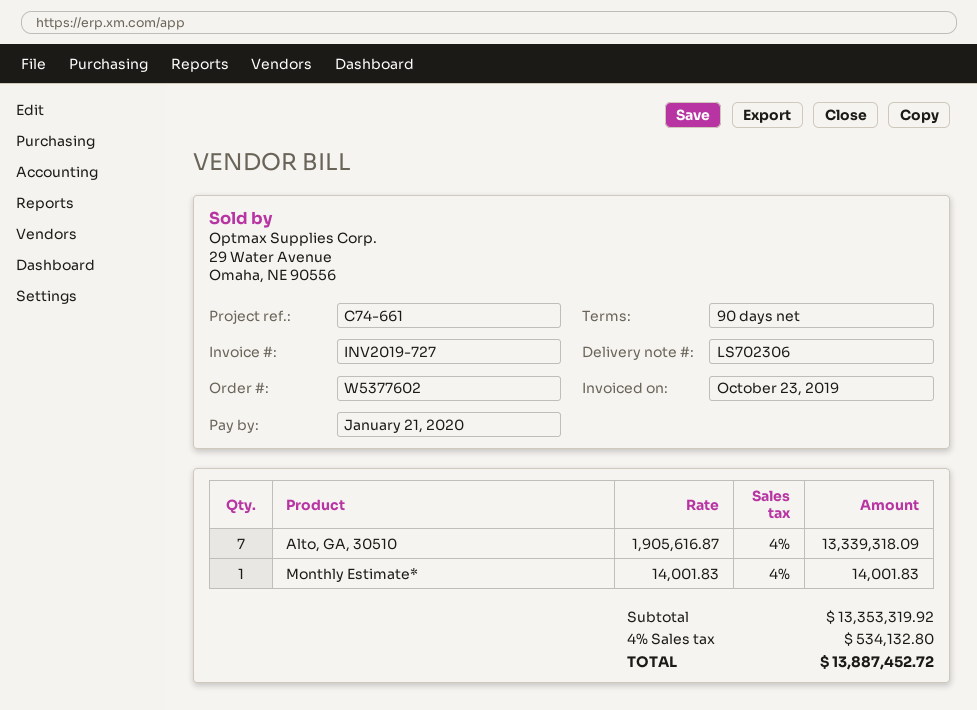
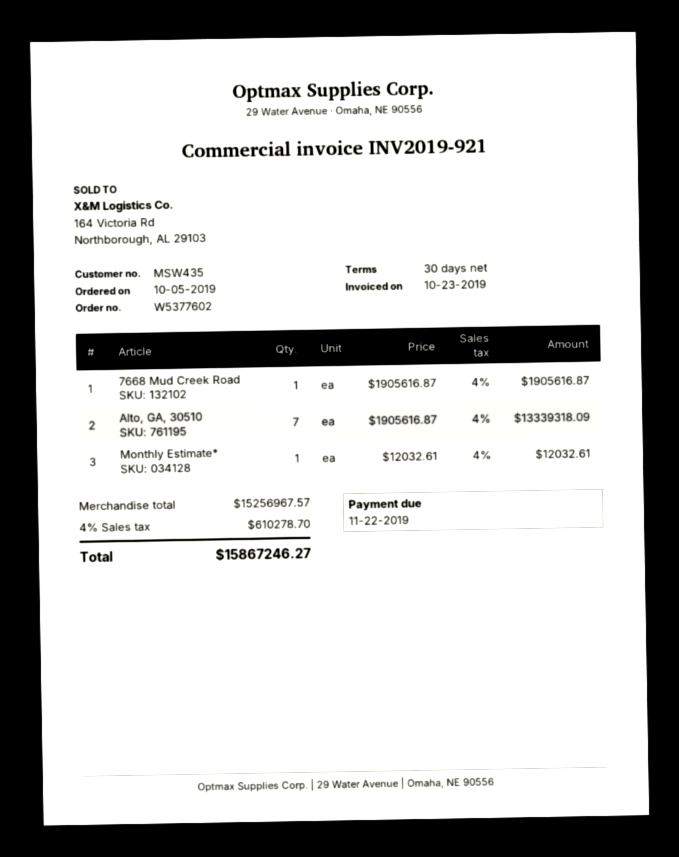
invoice number: INV2019-727 -> INV2019-921
payment terms: 90 days -> 30 days
due date: 2020-01-21 -> 2019-11-22
Monthly Estimate*: 1 x 14001.83 = 14001.83 -> 1 x 12032.61 = 12032.61
7668 Mud Creek Road: none -> 1 x 1905616.87 = 1905616.87
subtotal: 13353319.92 -> 15256967.57
tax: 4% = 534132.80 -> 4% = 610278.70
total: 13887452.72 -> 15867246.27

